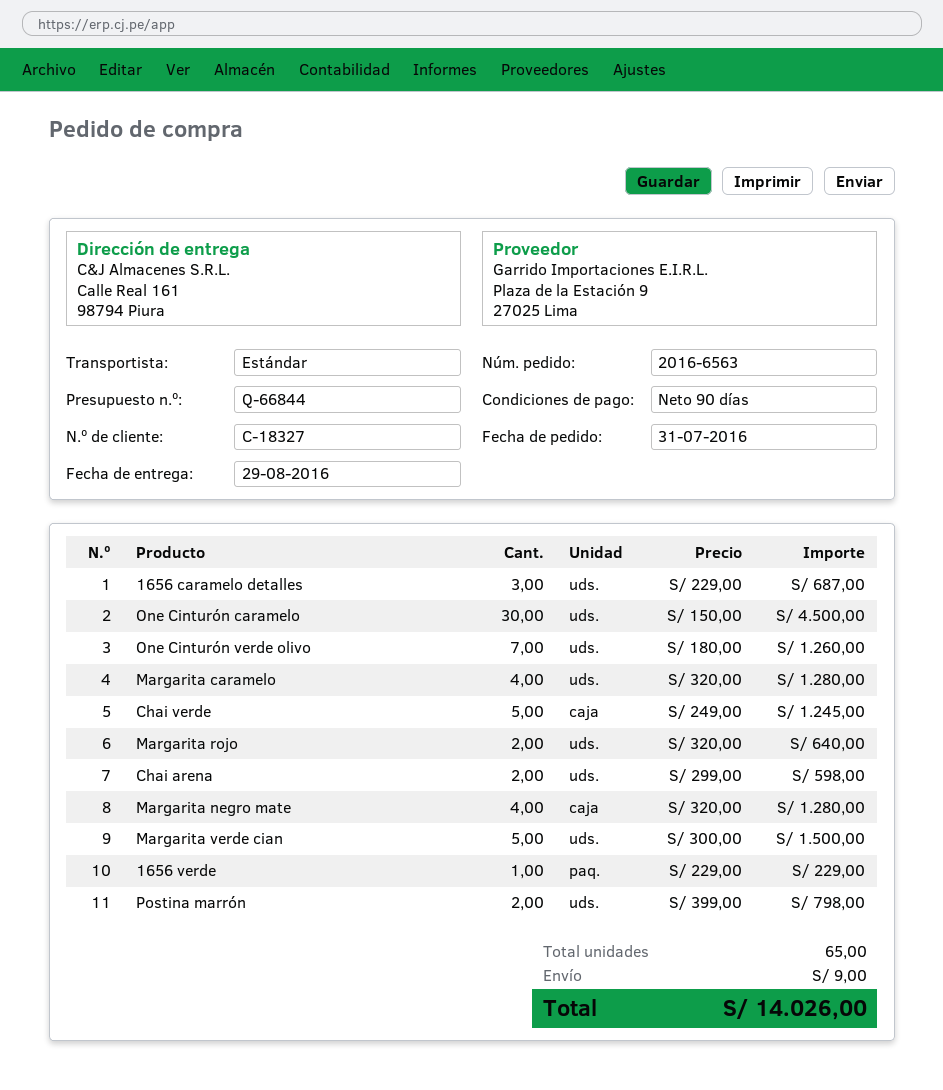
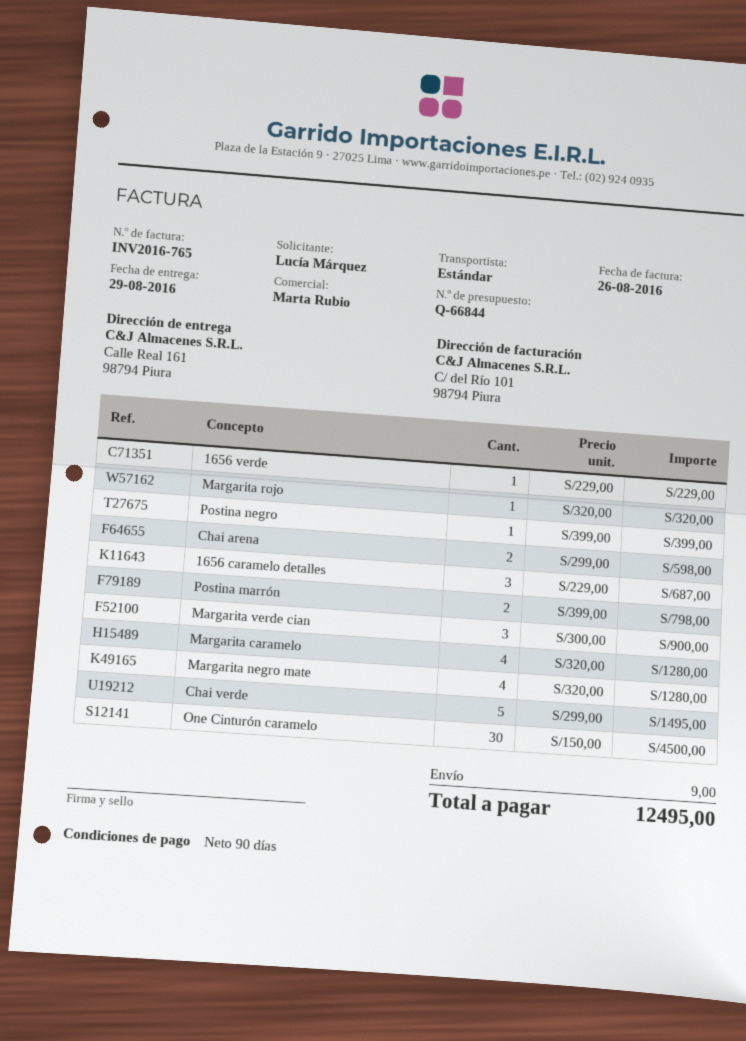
One Cinturón verde olivo: 7 x 180.00 = 1260.00 -> none
Chai verde: 5 x 249.00 = 1245.00 -> 5 x 299.00 = 1495.00
Margarita rojo: 2 x 320.00 = 640.00 -> 1 x 320.00 = 320.00
Margarita verde cian: 5 x 300.00 = 1500.00 -> 3 x 300.00 = 900.00
Postina negro: none -> 1 x 399.00 = 399.00
total: 14026.00 -> 12495.00

